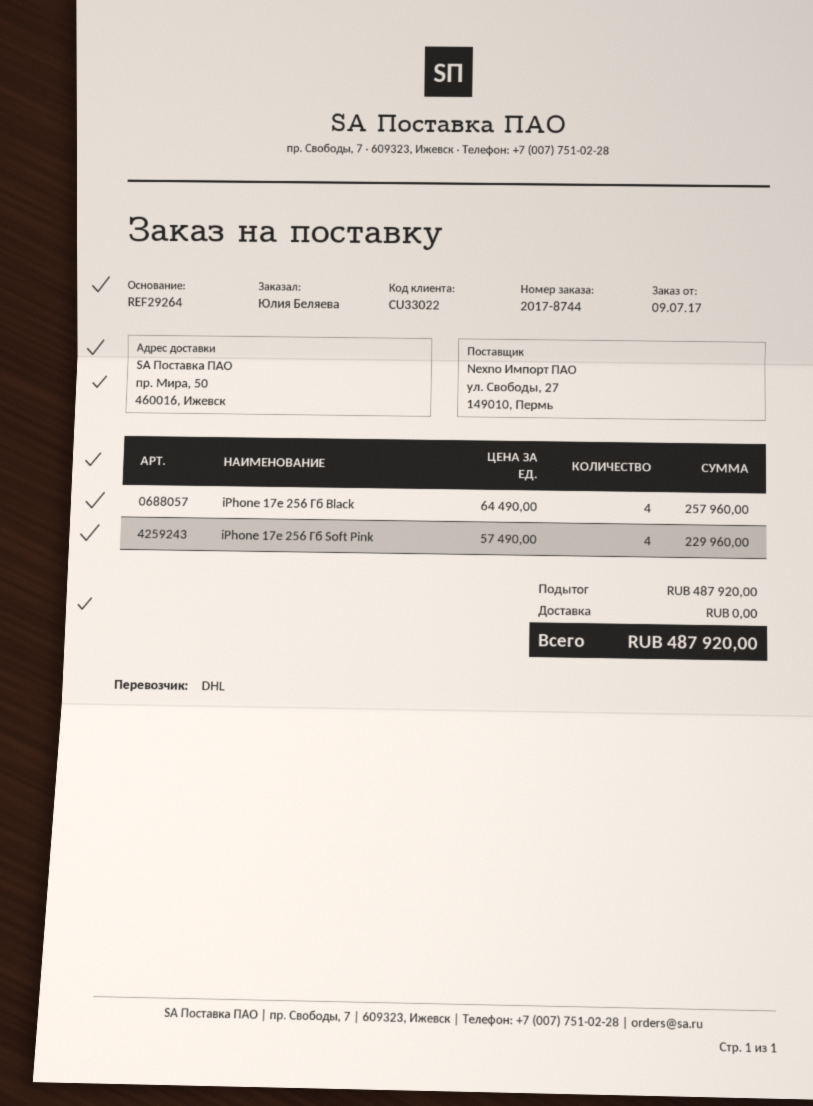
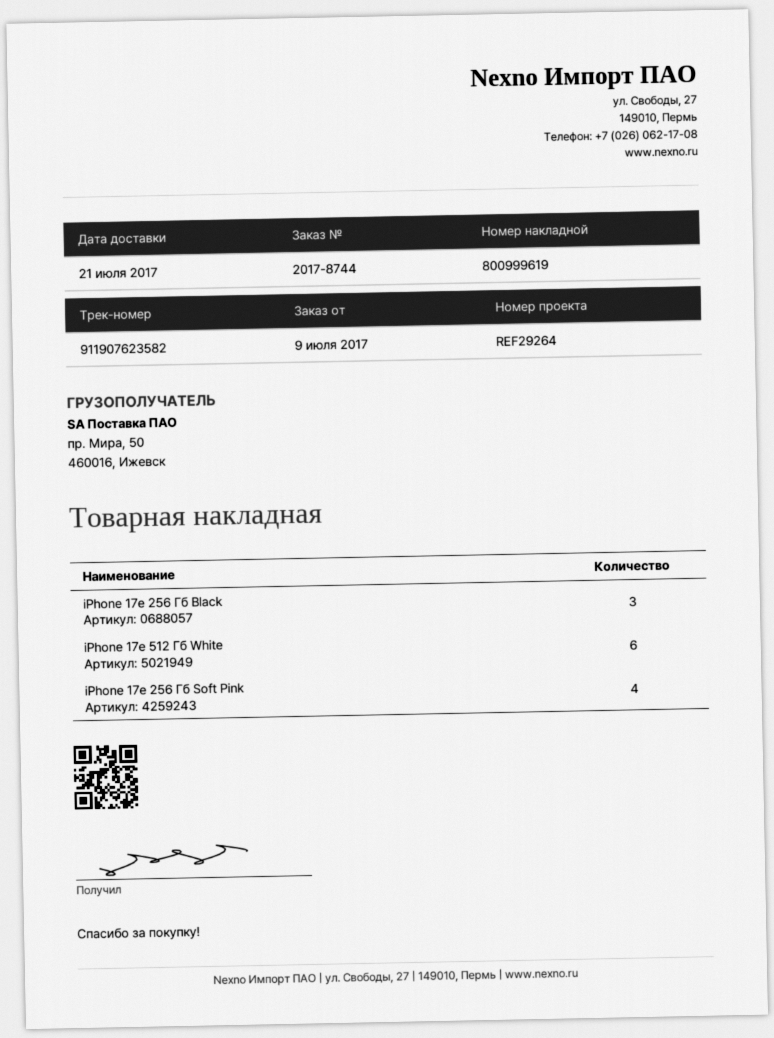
iPhone 17e 256 Гб Black: 4 -> 3
iPhone 17e 512 Гб White: none -> 6

